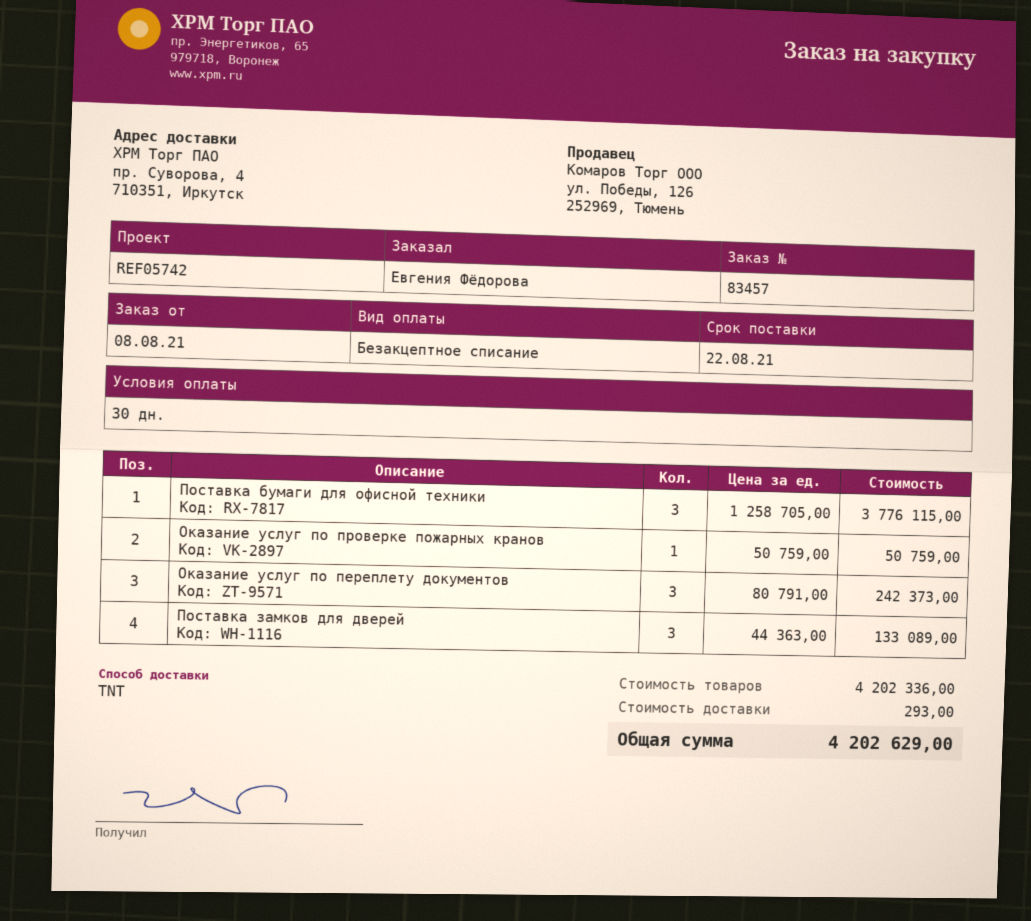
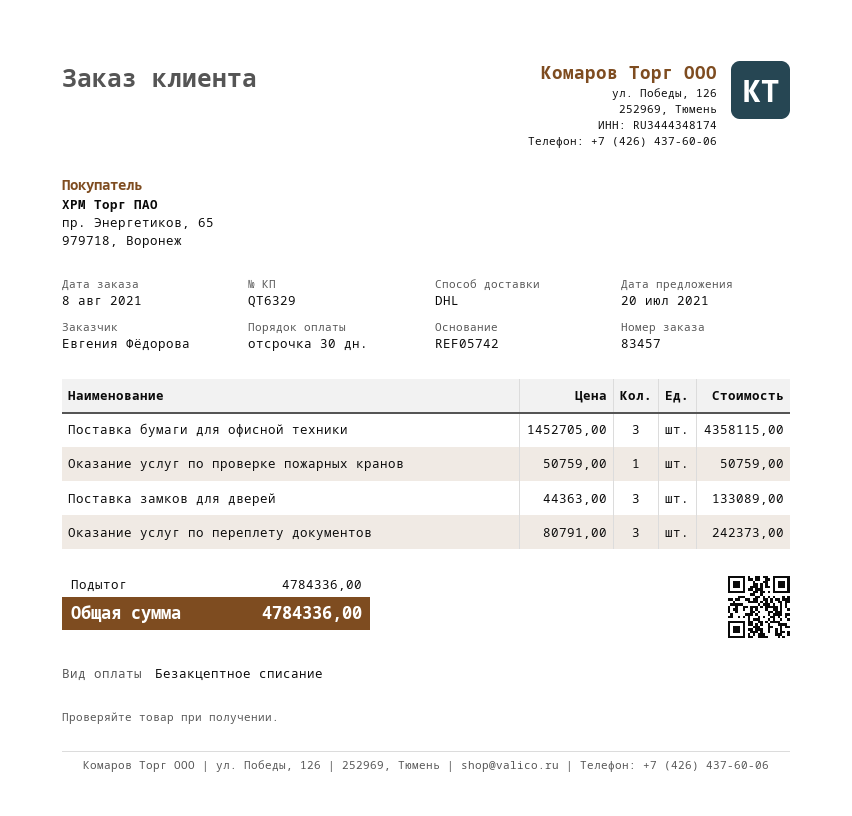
shipping method: TNT -> DHL
Поставка бумаги для офисной техники: 3 x 1258705.00 = 3776115.00 -> 3 x 1452705.00 = 4358115.00
subtotal: 4202336.00 -> 4784336.00
shipping: 293.00 -> none
total: 4202629.00 -> 4784336.00

